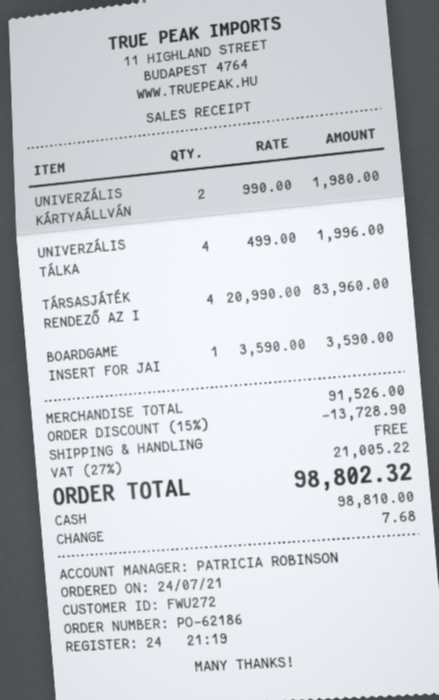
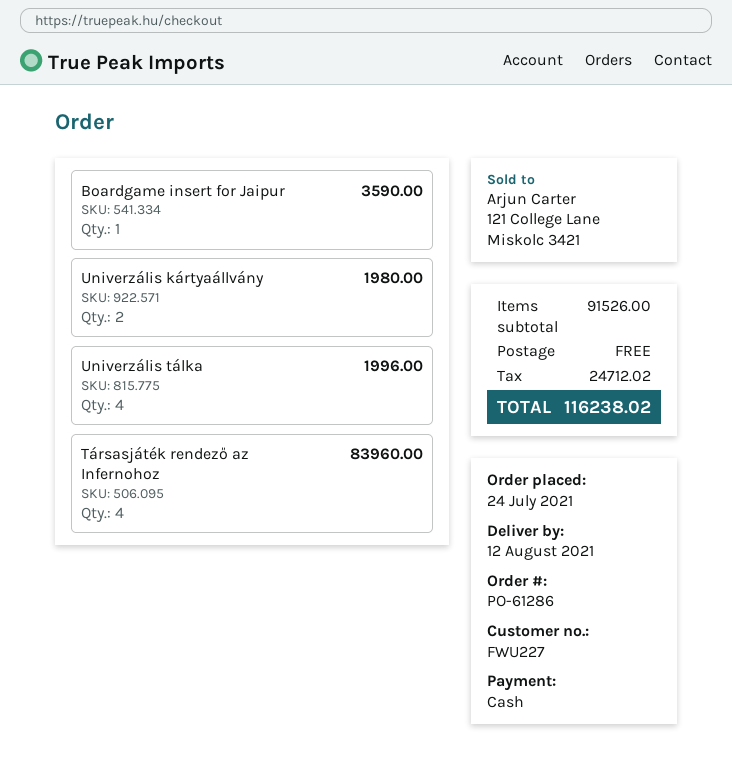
order number: PO-62186 -> PO-61286
customer number: FWU272 -> FWU227
discount: 15% = 13728.90 -> none
tax: 21005.22 -> 24712.02
total: 98802.32 -> 116238.02

